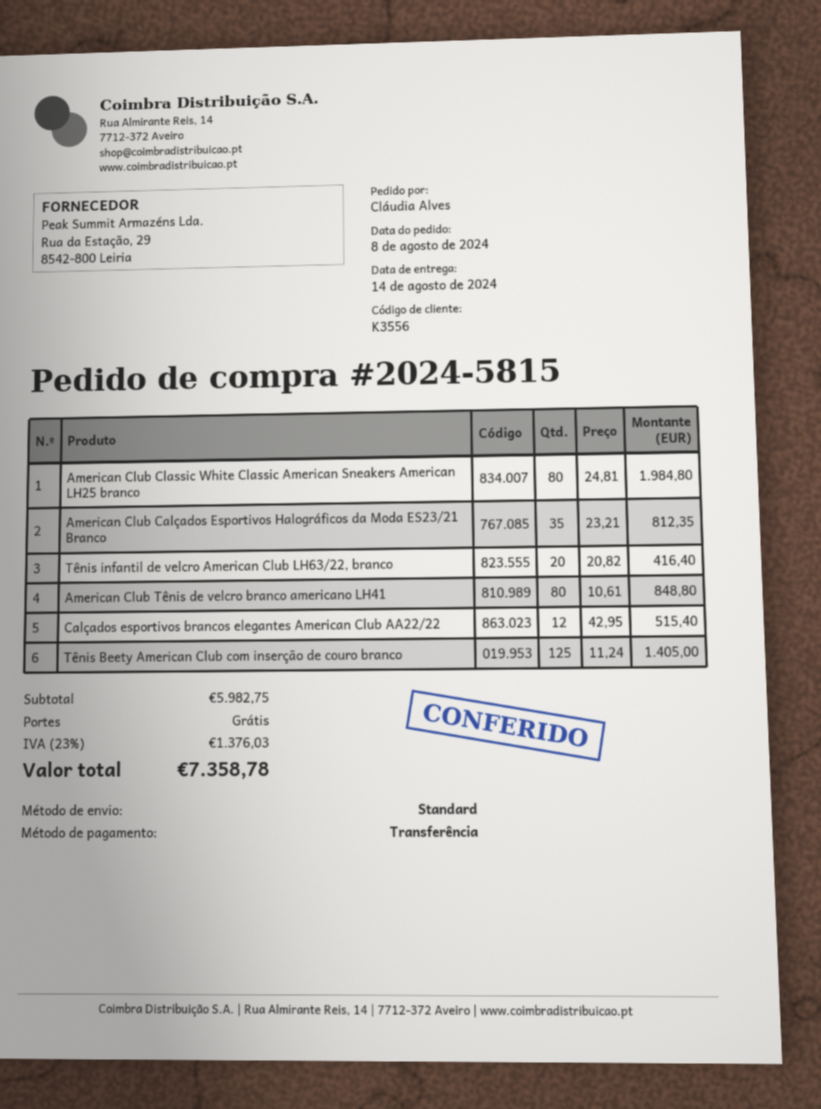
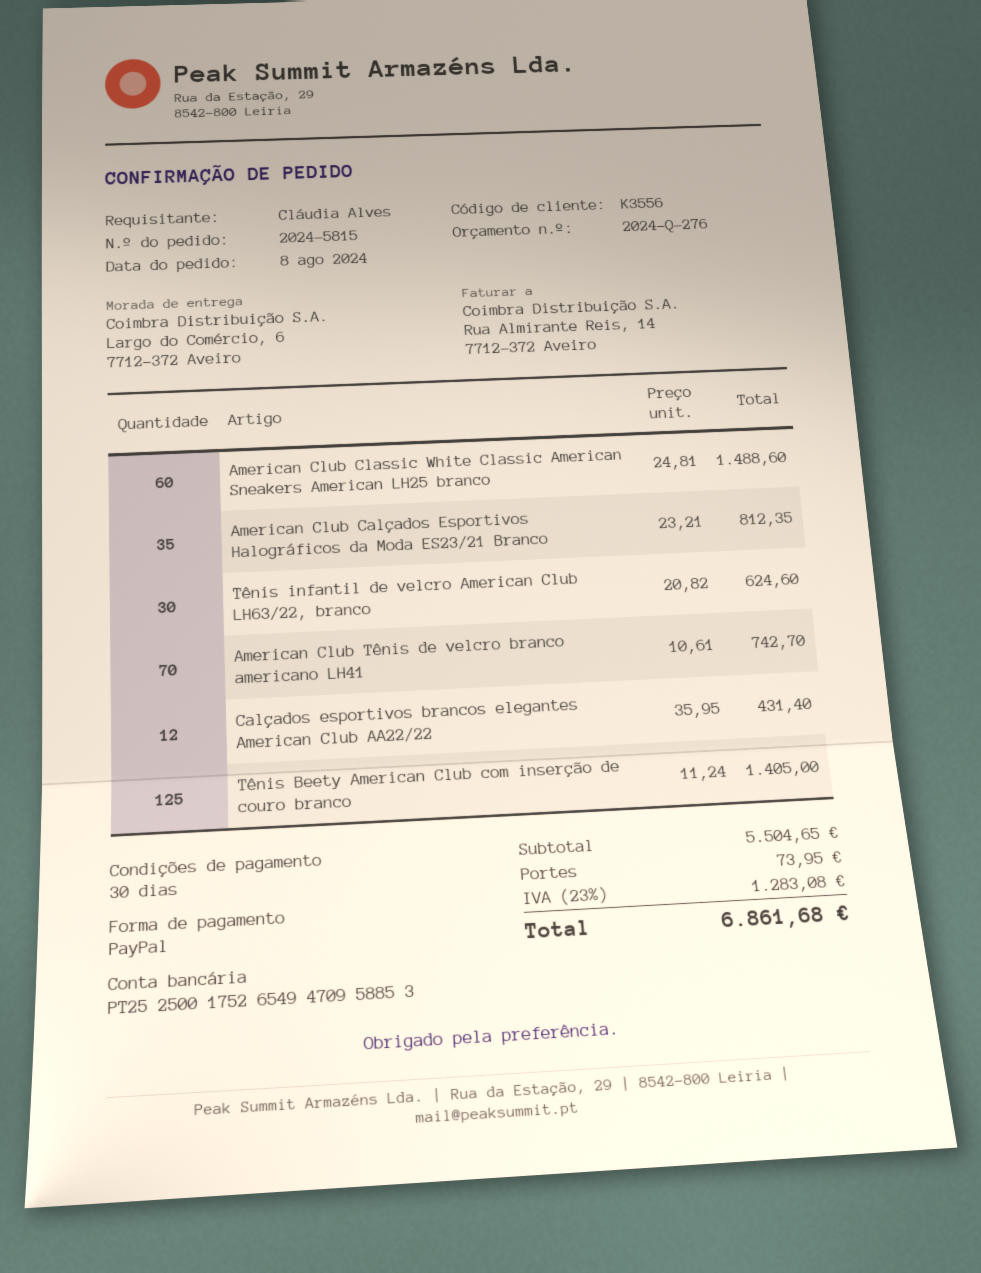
payment method: bank transfer -> PayPal
American Club Classic White Classic American Sneakers American LH25 branco: 80 x 24.81 = 1984.80 -> 60 x 24.81 = 1488.60
Tênis infantil de velcro American Club LH63/22, branco: 20 x 20.82 = 416.40 -> 30 x 20.82 = 624.60
American Club Tênis de velcro branco americano LH41: 80 x 10.61 = 848.80 -> 70 x 10.61 = 742.70
Calçados esportivos brancos elegantes American Club AA22/22: 12 x 42.95 = 515.40 -> 12 x 35.95 = 431.40
subtotal: 5982.75 -> 5504.65
shipping: 0.00 -> 73.95
tax: 23% = 1376.03 -> 23% = 1283.08
total: 7358.78 -> 6861.68

